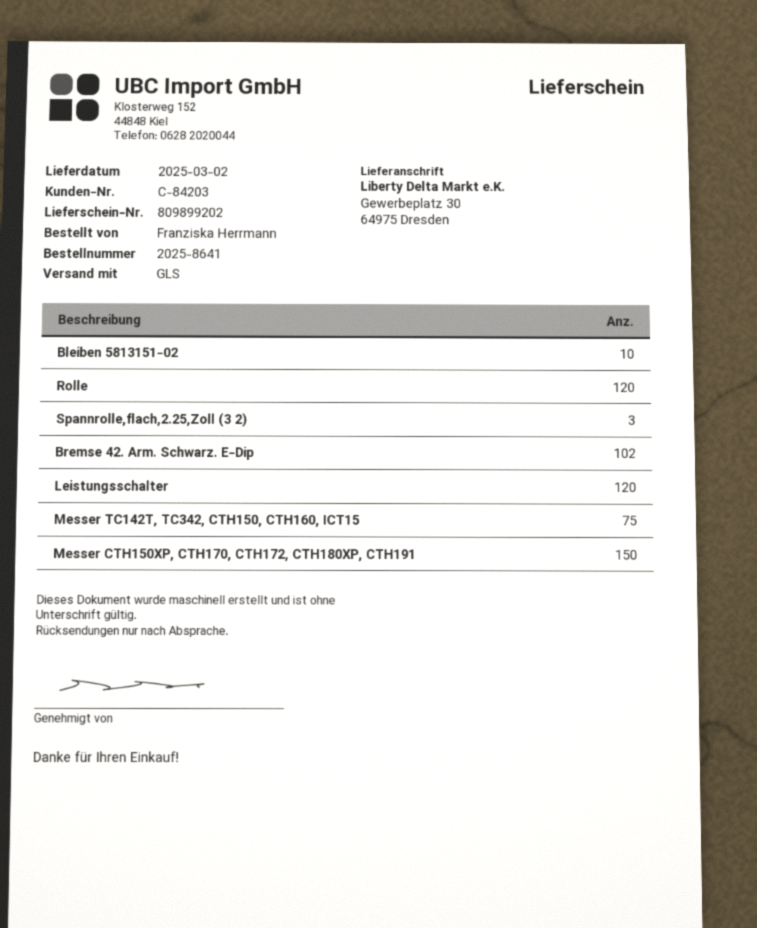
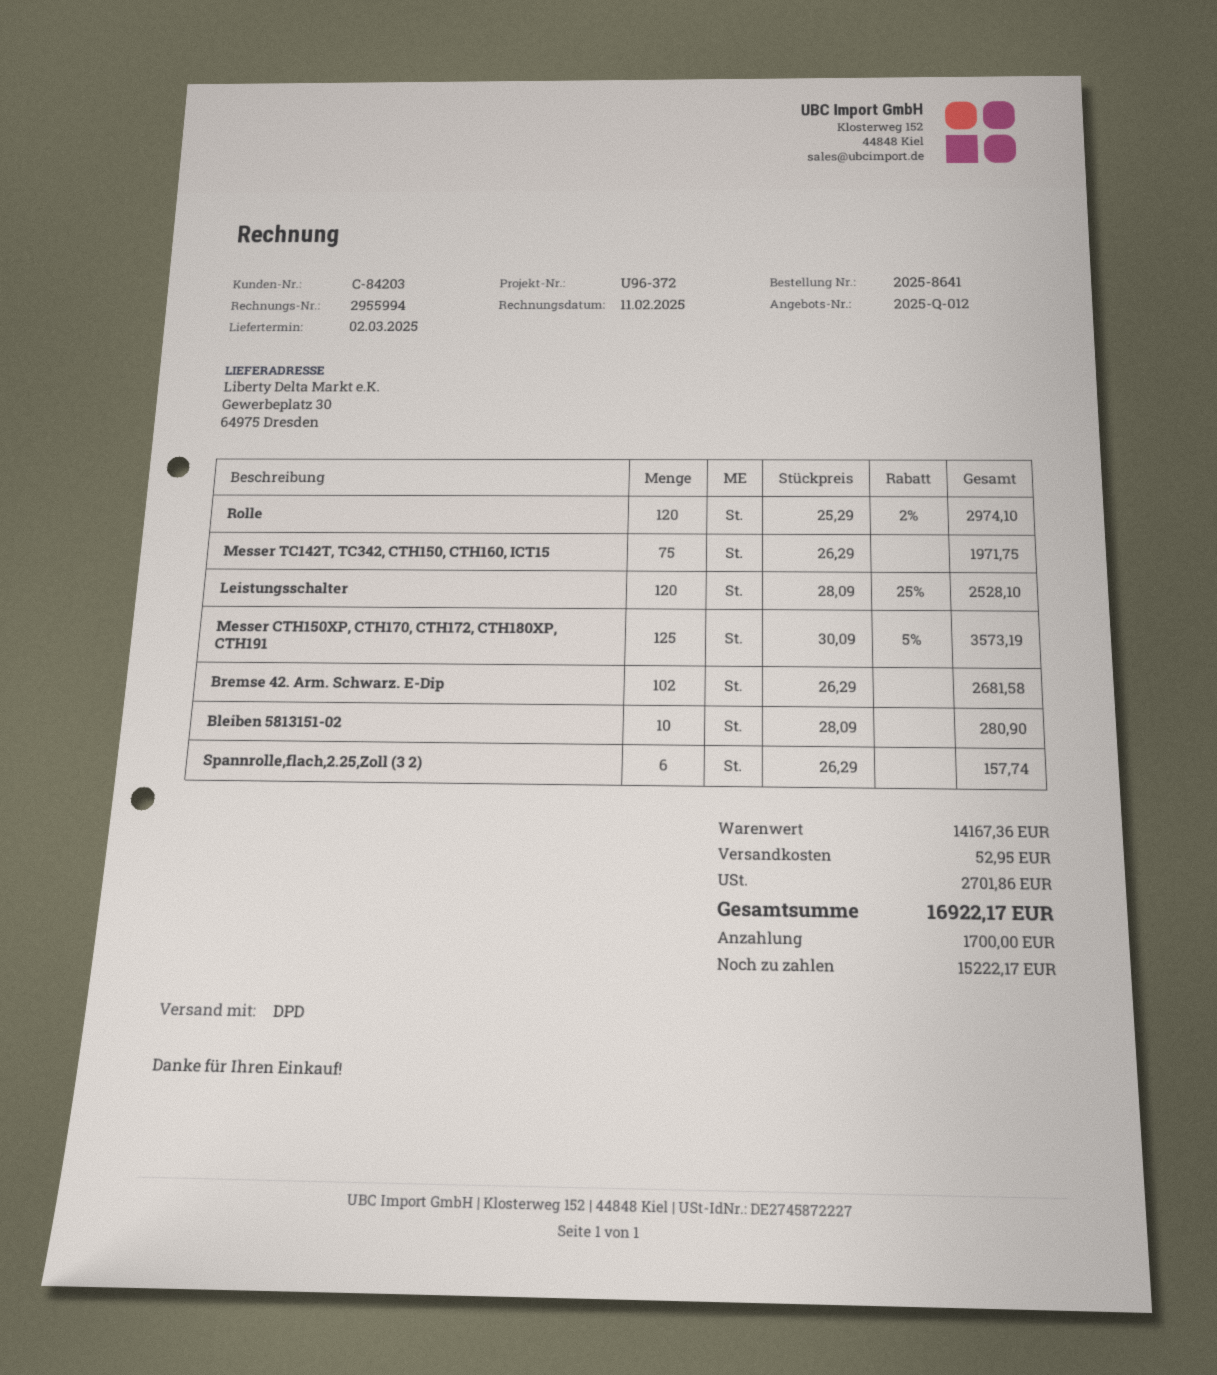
shipping method: GLS -> DPD
Spannrolle,flach,2.25,Zoll (3 2): 3 -> 6
Messer CTH150XP, CTH170, CTH172, CTH180XP, CTH191: 150 -> 125

